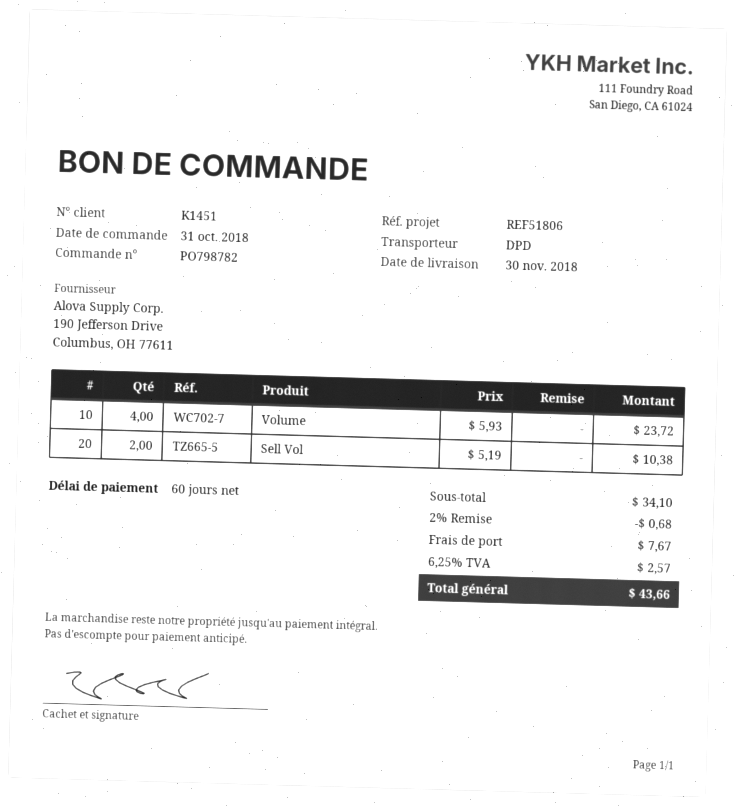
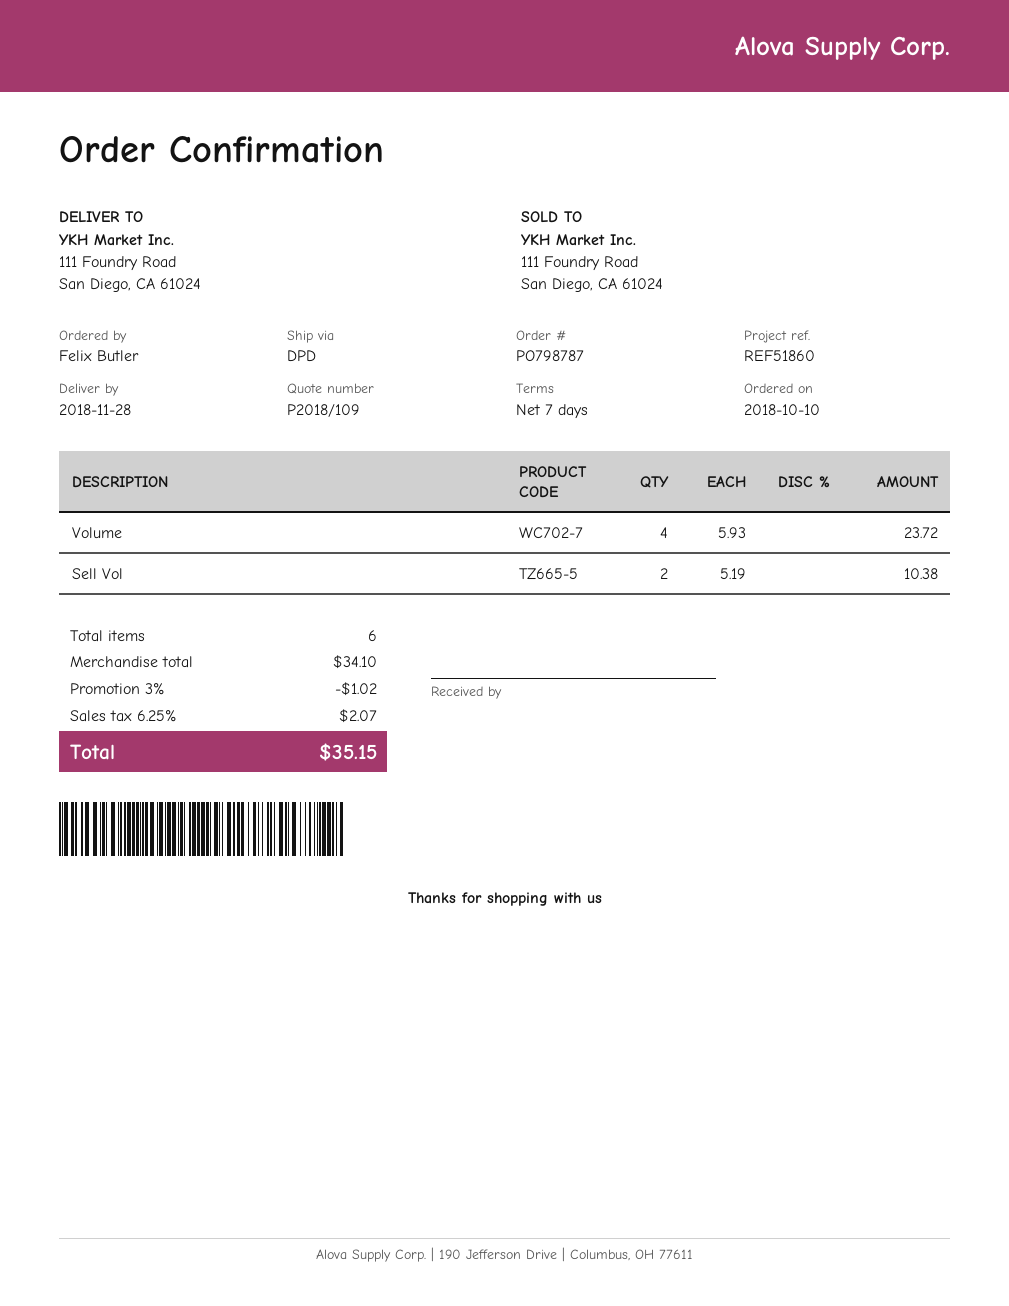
order number: PO798782 -> PO798787
order date: 2018-10-31 -> 2018-10-10
delivery date: 2018-11-30 -> 2018-11-28
payment terms: 60 days -> 7 days
reference: REF51806 -> REF51860
discount: 2% = 0.68 -> 3% = 1.02
shipping: 7.67 -> none
tax: 6.25% = 2.57 -> 6.25% = 2.07
total: 43.66 -> 35.15

